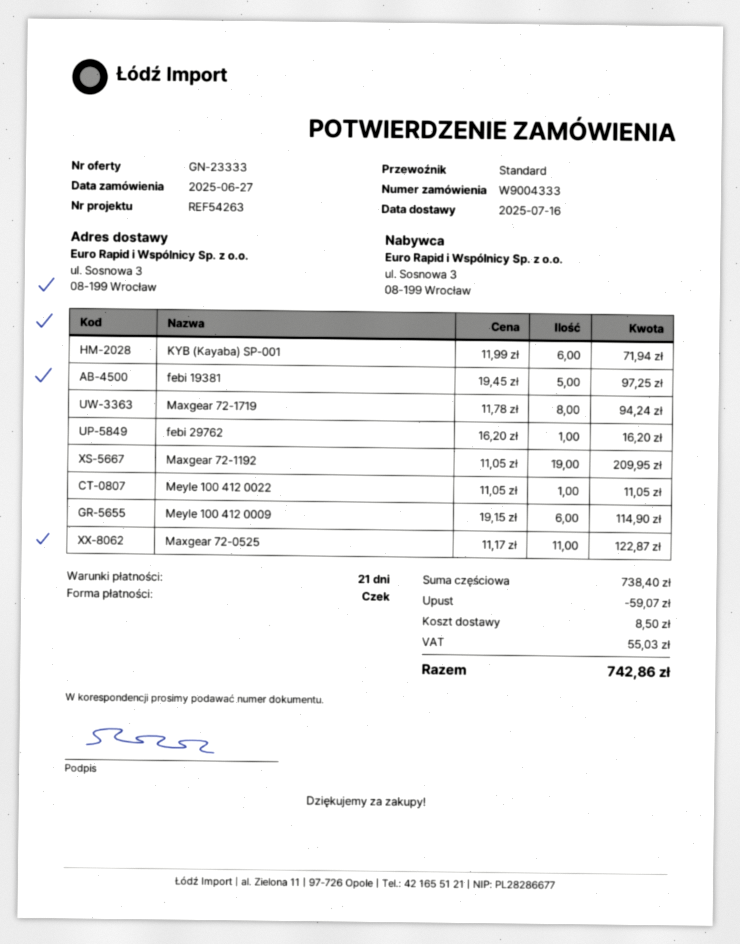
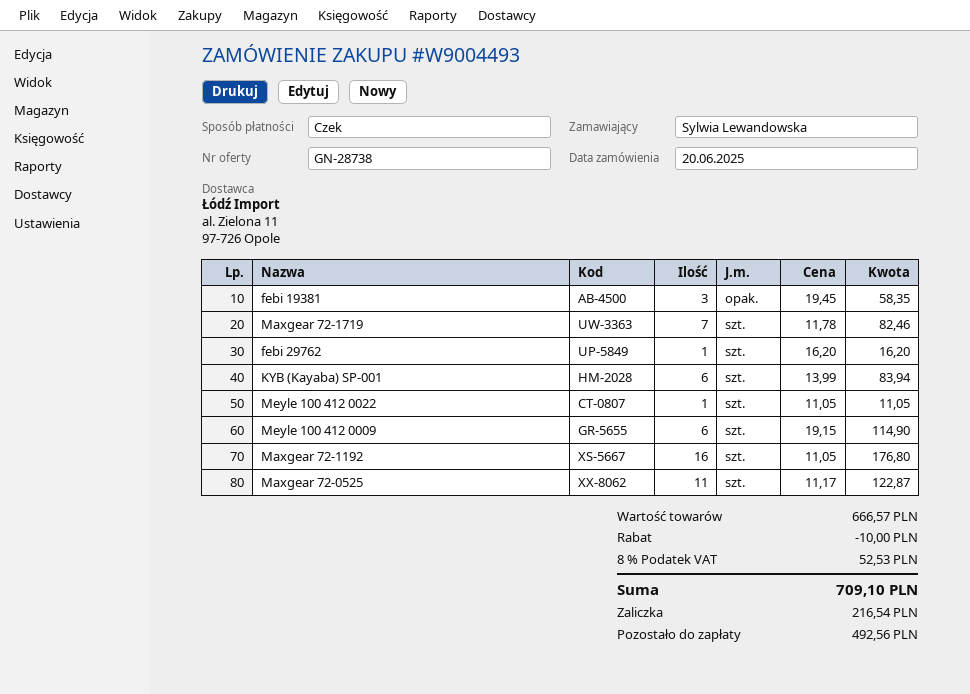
quote number: GN-23333 -> GN-28738
order number: W9004333 -> W9004493
order date: 2025-06-27 -> 2025-06-20
KYB (Kayaba) SP-001: 6 x 11.99 = 71.94 -> 6 x 13.99 = 83.94
febi 19381: 5 x 19.45 = 97.25 -> 3 x 19.45 = 58.35
Maxgear 72-1719: 8 x 11.78 = 94.24 -> 7 x 11.78 = 82.46
Maxgear 72-1192: 19 x 11.05 = 209.95 -> 16 x 11.05 = 176.80
subtotal: 738.40 -> 666.57
discount: 59.07 -> 10.00
shipping: 8.50 -> none
tax: 55.03 -> 52.53
total: 742.86 -> 709.10

